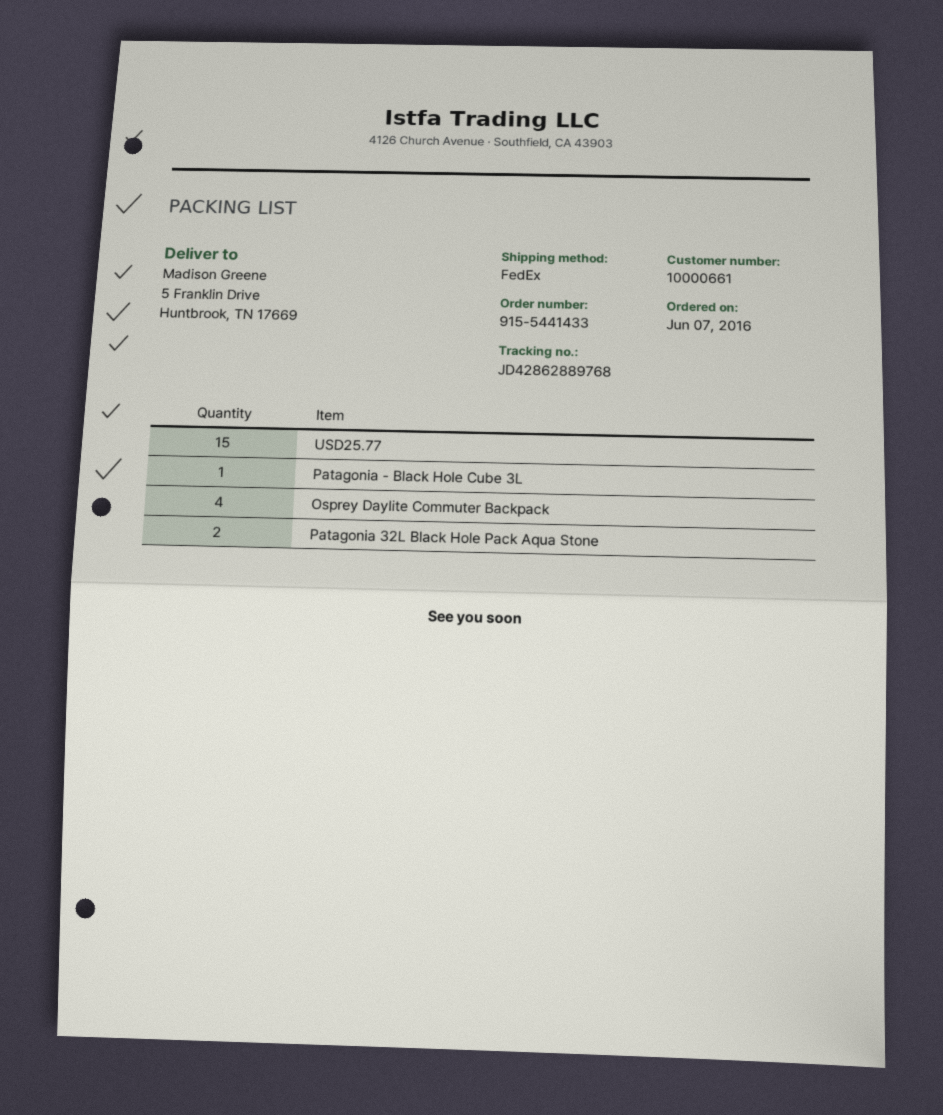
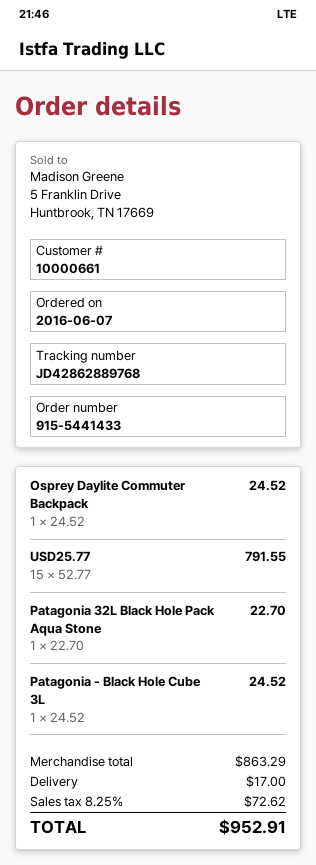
Osprey Daylite Commuter Backpack: 4 -> 1
Patagonia 32L Black Hole Pack Aqua Stone: 2 -> 1

